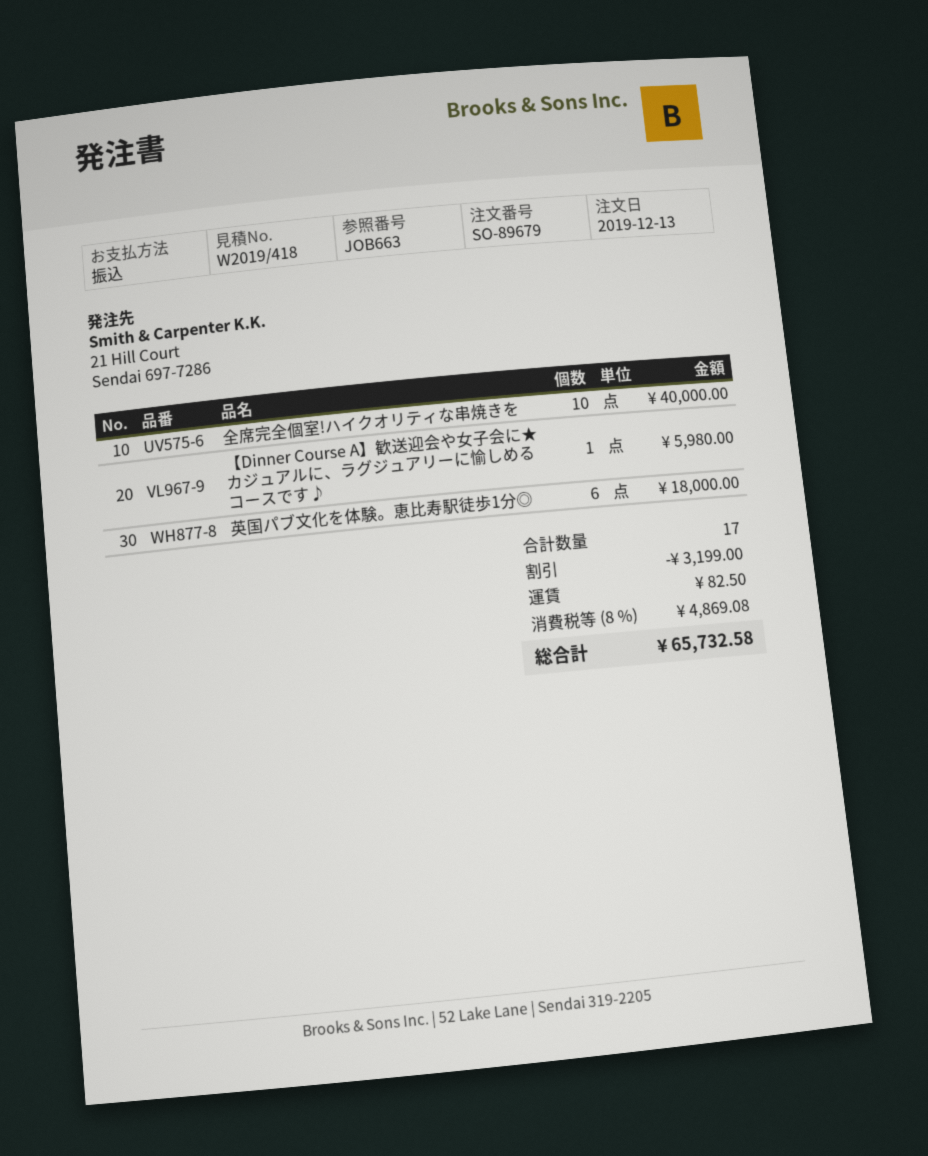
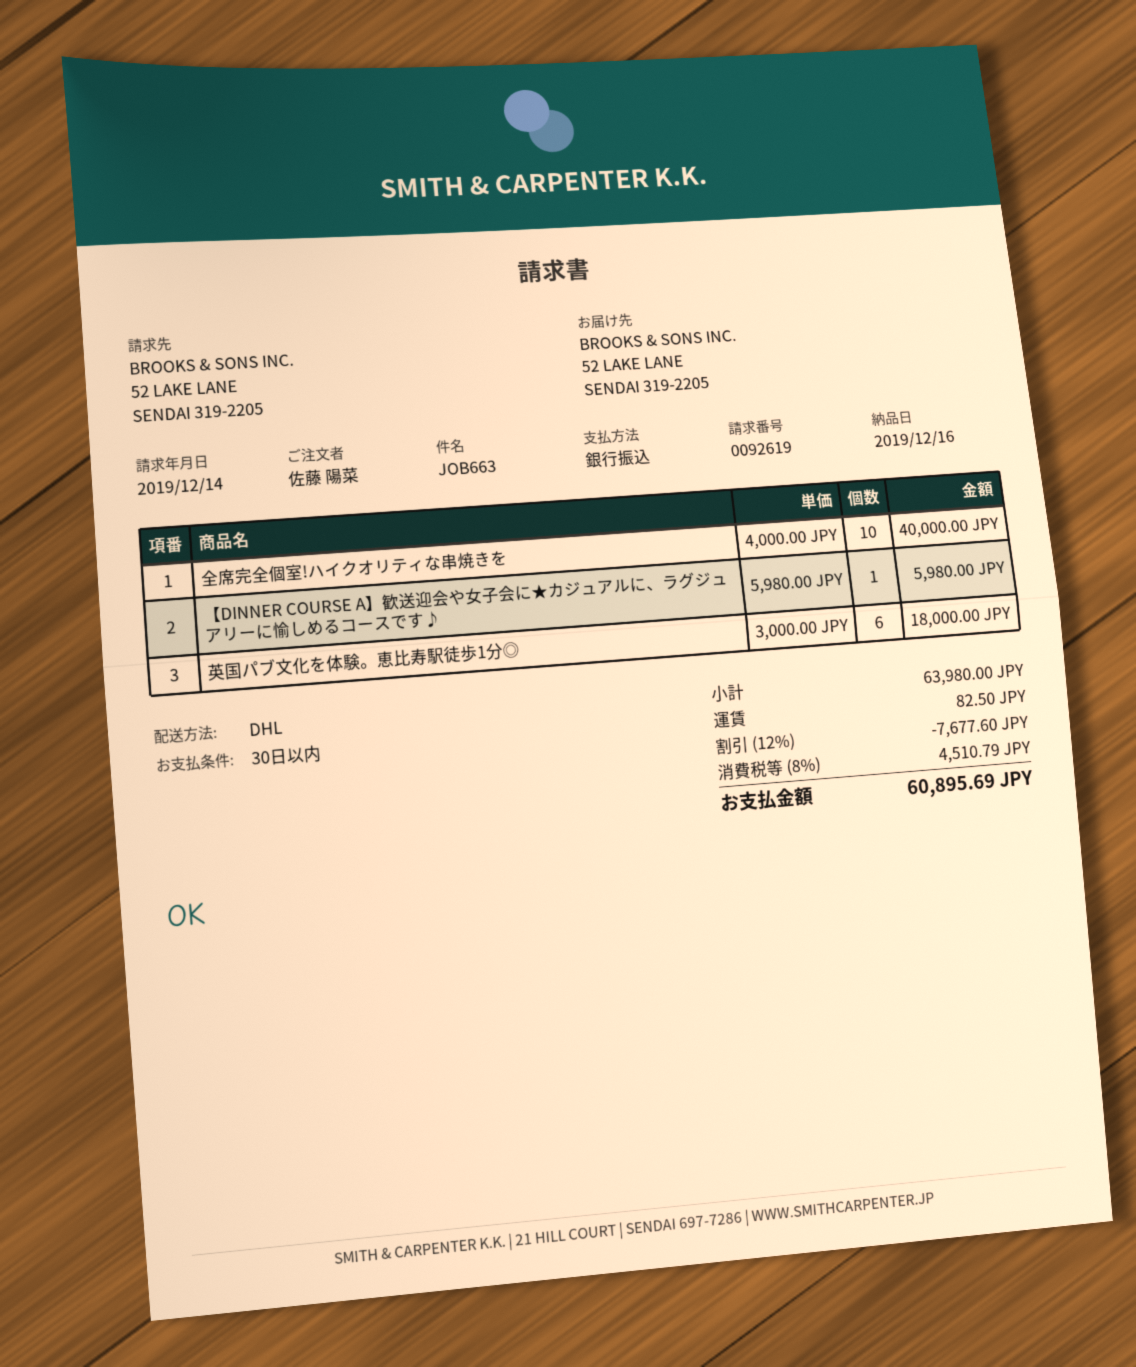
discount: 3199.00 -> 7677.60
tax: 8% = 4869.08 -> 8% = 4510.79
total: 65732.58 -> 60895.69

